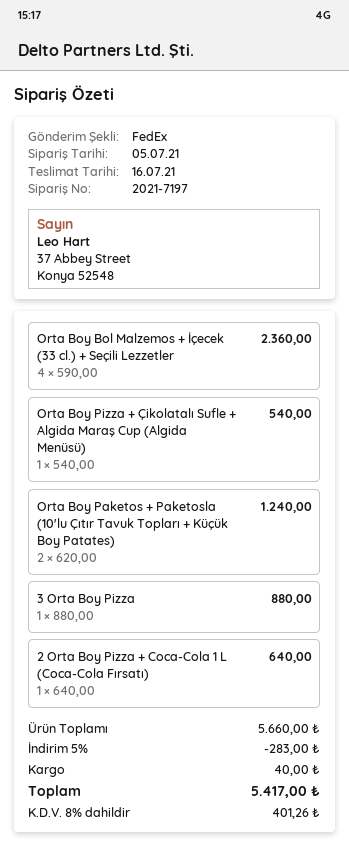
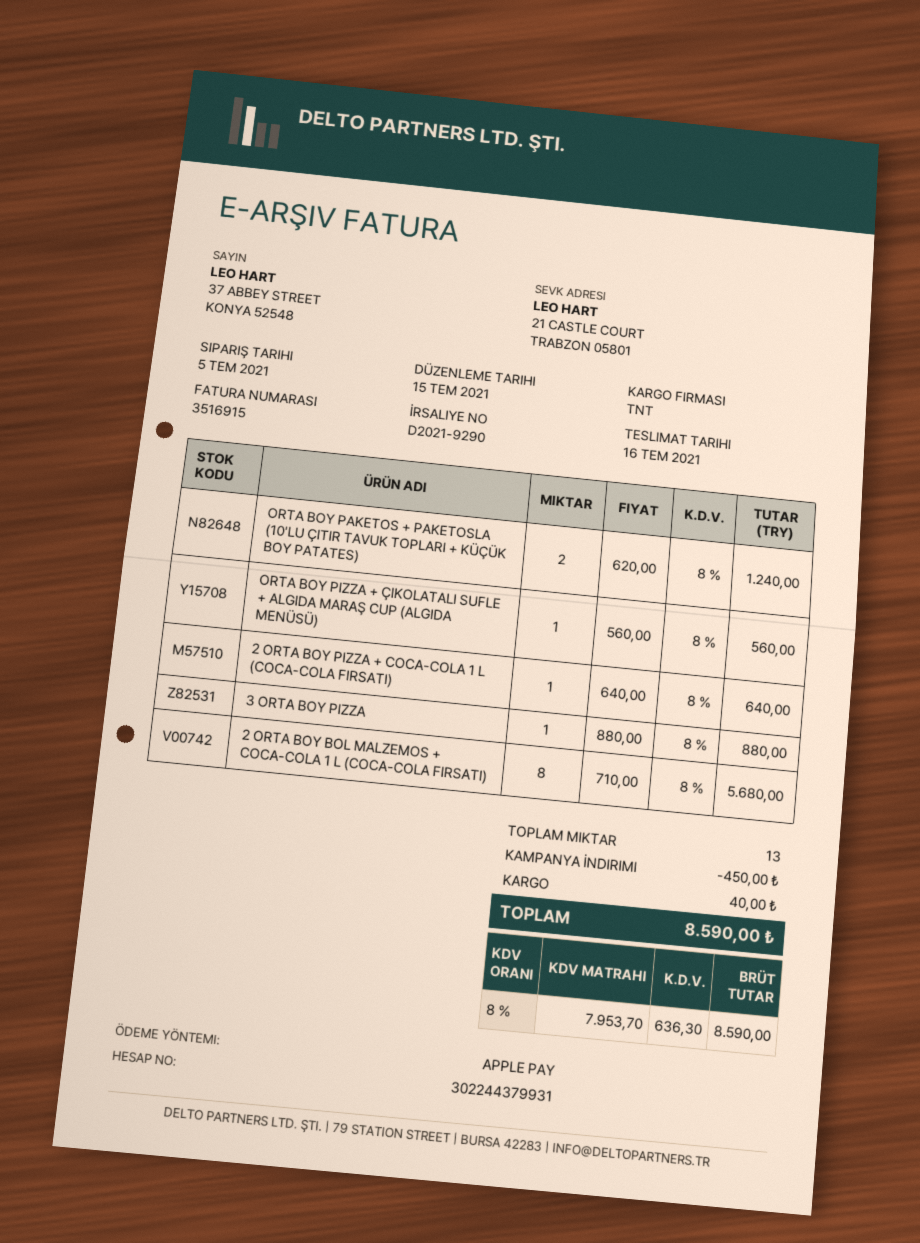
shipping method: FedEx -> TNT
Orta Boy Bol Malzemos + İçecek (33 cl.) + Seçili Lezzetler: 4 x 590.00 = 2360.00 -> none
Orta Boy Pizza + Çikolatalı Sufle + Algida Maraş Cup (Algida Menüsü): 1 x 540.00 = 540.00 -> 1 x 560.00 = 560.00
2 ORTA BOY BOL MALZEMOS + COCA-COLA 1 L (COCA-COLA FIRSATI): none -> 8 x 710.00 = 5680.00
discount: 283.00 -> 450.00
tax: 8% = 401.26 -> 8% = 636.30
total: 5417.00 -> 8590.00

